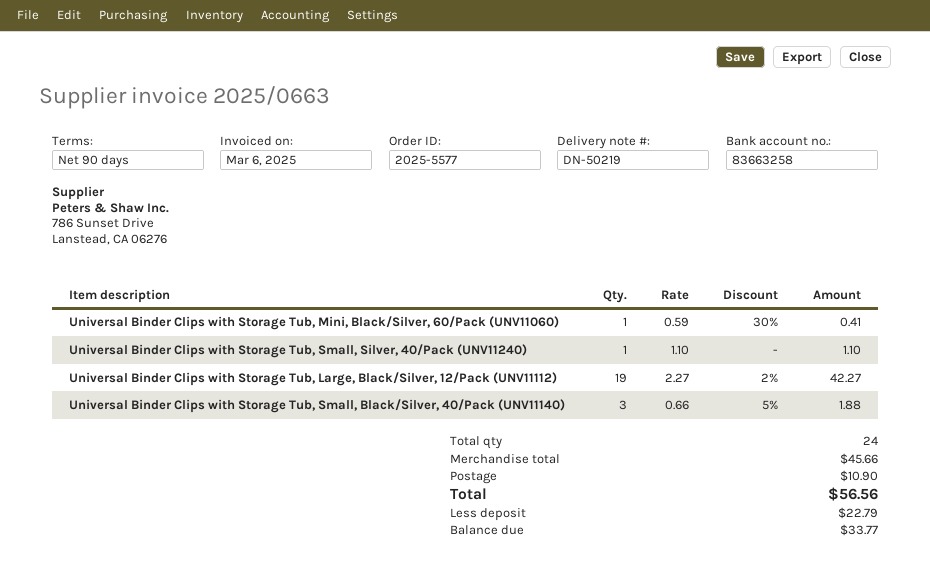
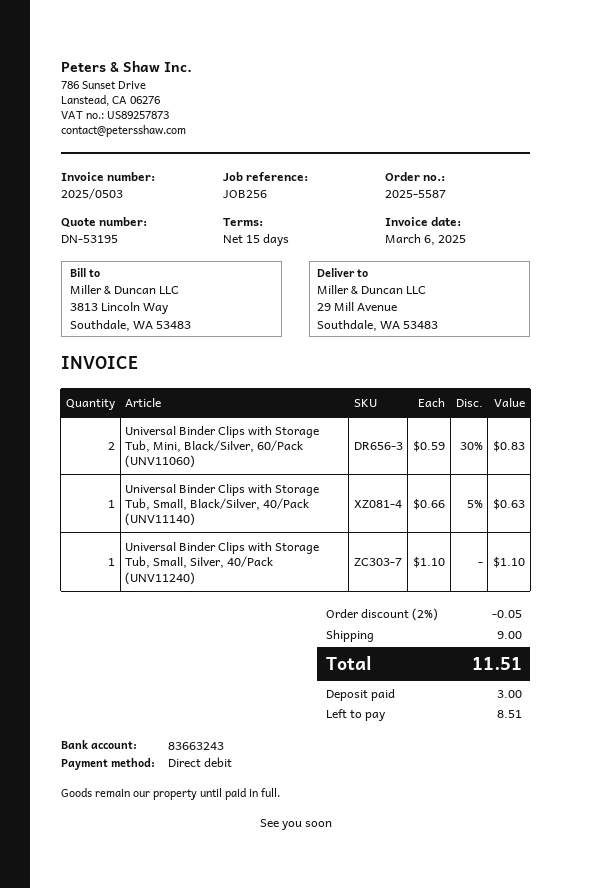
order number: 2025-5577 -> 2025-5587
invoice number: 2025/0663 -> 2025/0503
payment terms: 90 days -> 15 days
bank account: 83663258 -> 83663243
Universal Binder Clips with Storage Tub, Mini, Black/Silver, 60/Pack (UNV11060): 1 x 0.59 - 30% = 0.41 -> 2 x 0.59 - 30% = 0.83
Universal Binder Clips with Storage Tub, Large, Black/Silver, 12/Pack (UNV11112): 19 x 2.27 - 2% = 42.27 -> none
Universal Binder Clips with Storage Tub, Small, Black/Silver, 40/Pack (UNV11140): 3 x 0.66 - 5% = 1.88 -> 1 x 0.66 - 5% = 0.63
discount: none -> 2% = 0.05
shipping: 10.90 -> 9.00
total: 56.56 -> 11.51
deposit: 22.79 -> 3.00
balance: 33.77 -> 8.51

